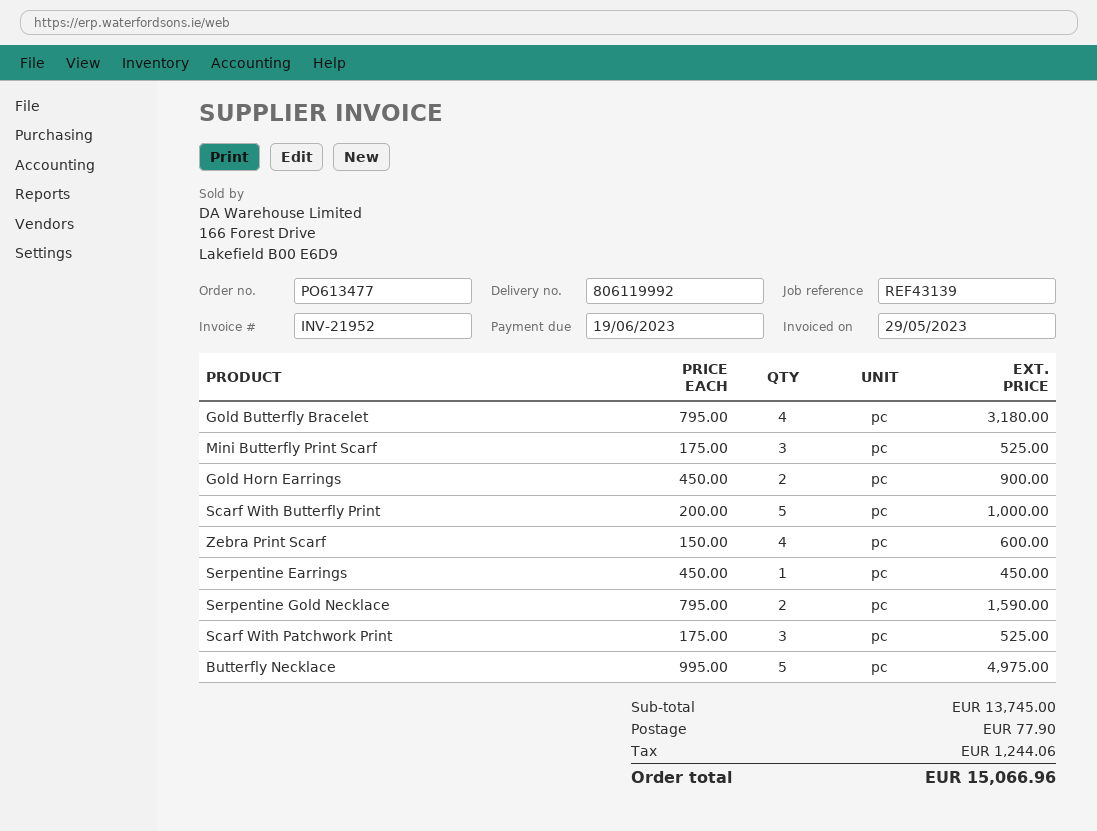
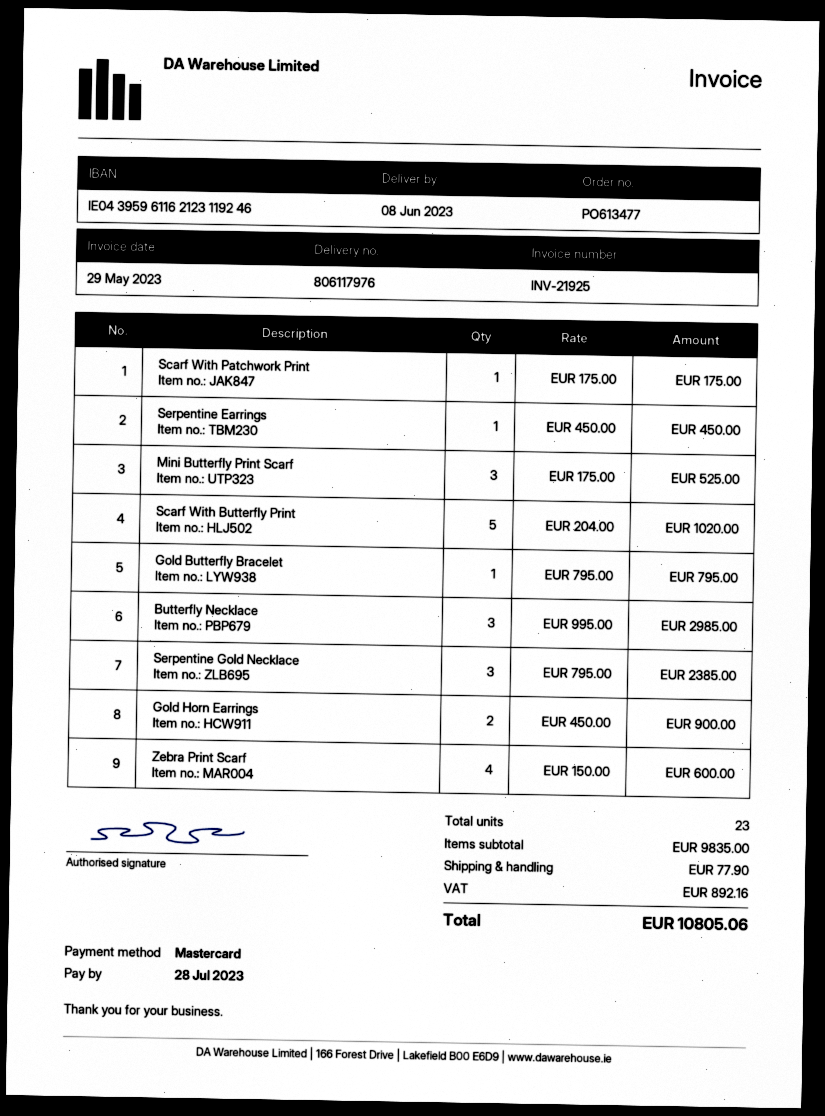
delivery note number: 806119992 -> 806117976
invoice number: INV-21952 -> INV-21925
due date: 2023-06-19 -> 2023-07-28
Gold Butterfly Bracelet: 4 x 795.00 = 3180.00 -> 1 x 795.00 = 795.00
Scarf With Butterfly Print: 5 x 200.00 = 1000.00 -> 5 x 204.00 = 1020.00
Serpentine Gold Necklace: 2 x 795.00 = 1590.00 -> 3 x 795.00 = 2385.00
Scarf With Patchwork Print: 3 x 175.00 = 525.00 -> 1 x 175.00 = 175.00
Butterfly Necklace: 5 x 995.00 = 4975.00 -> 3 x 995.00 = 2985.00
subtotal: 13745.00 -> 9835.00
tax: 1244.06 -> 892.16
total: 15066.96 -> 10805.06

